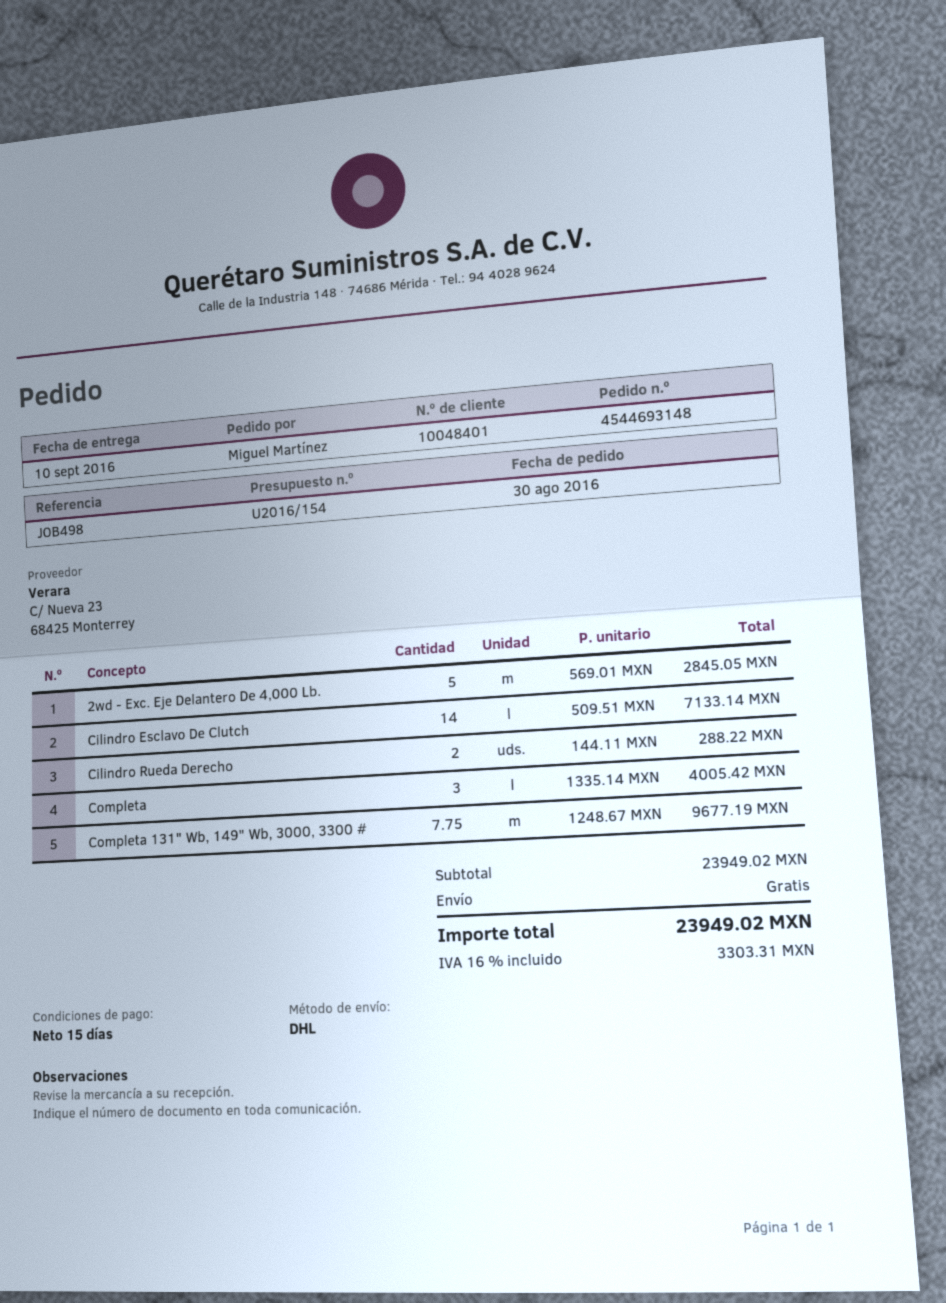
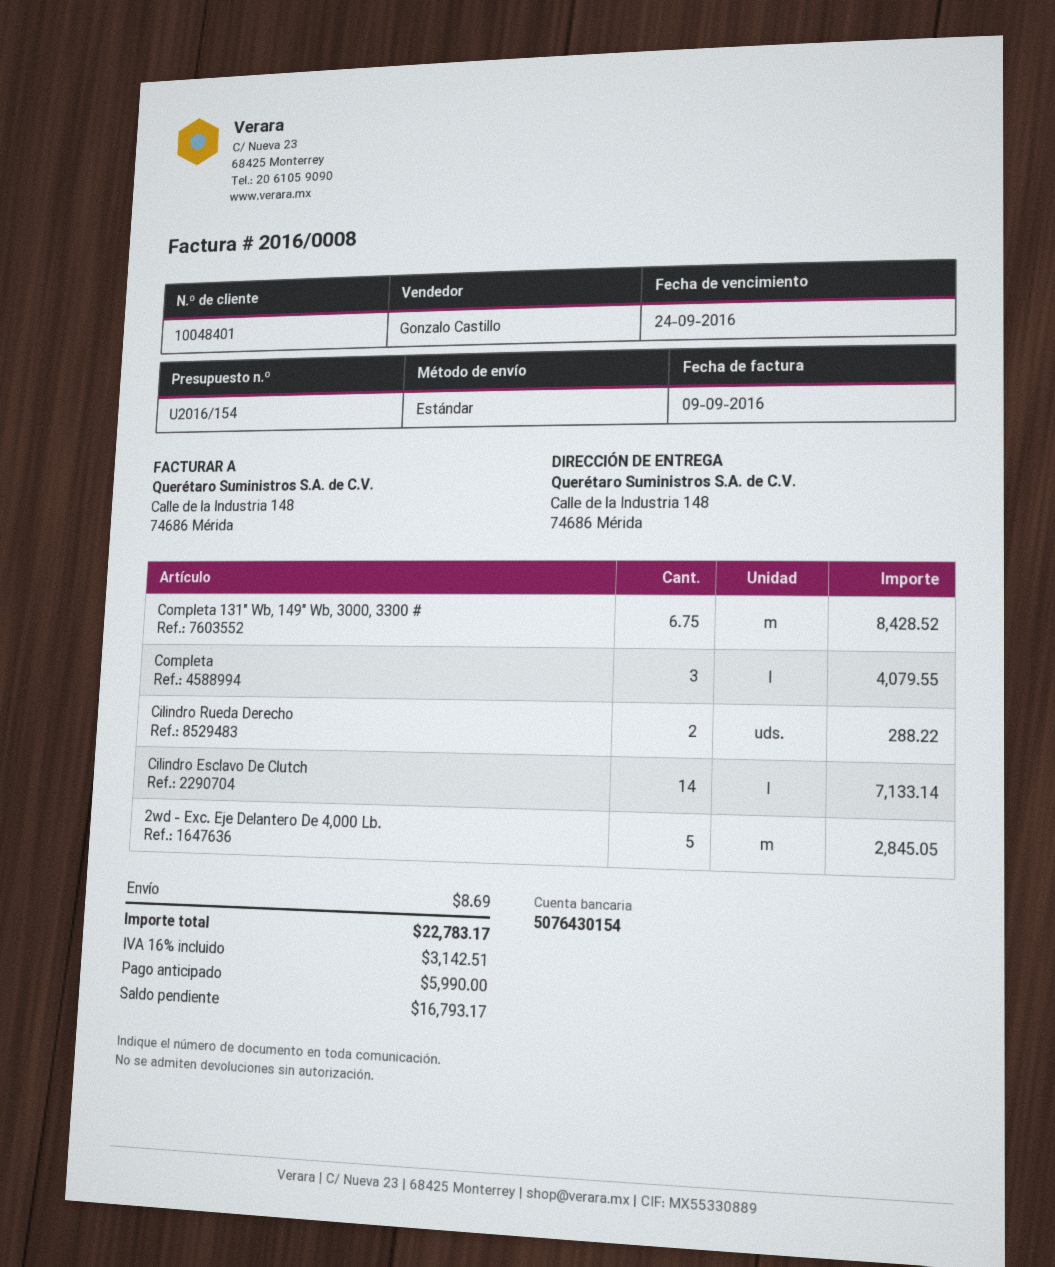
shipping method: DHL -> standard
Completa: 3 for 4005.42 -> 3 for 4079.55
Completa 131" Wb, 149" Wb, 3000, 3300 #: 7.75 for 9677.19 -> 6.75 for 8428.52
shipping: 0.00 -> 8.69
tax: 16% = 3303.31 -> 16% = 3142.51
total: 23949.02 -> 22783.17

